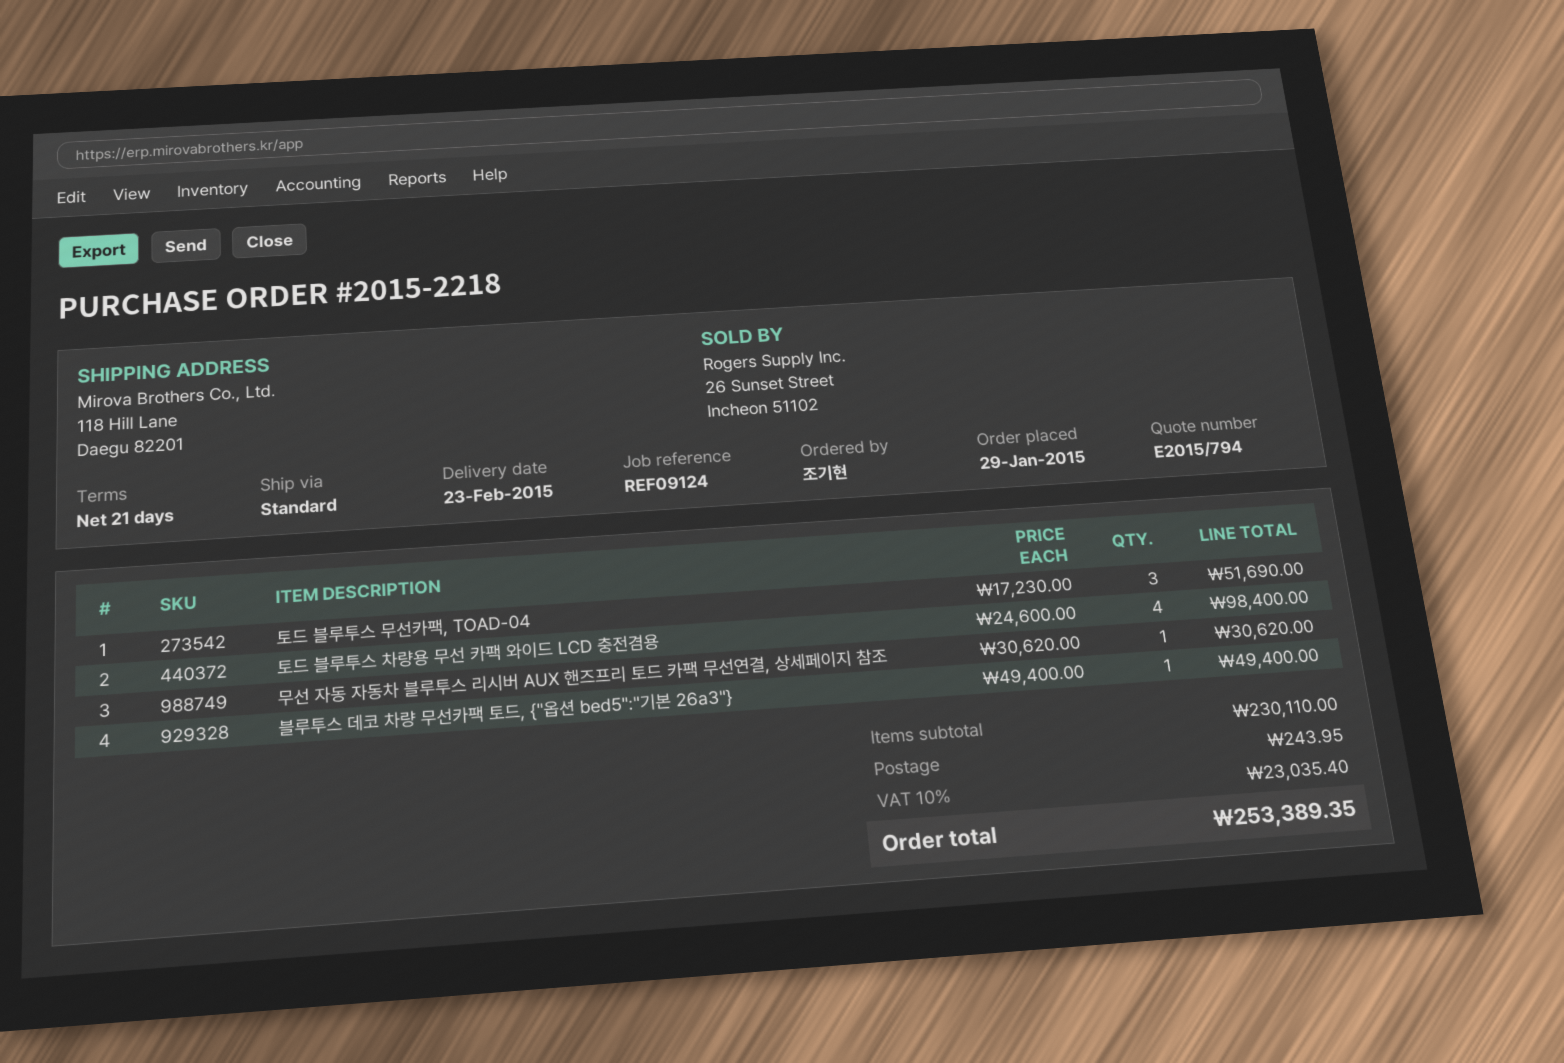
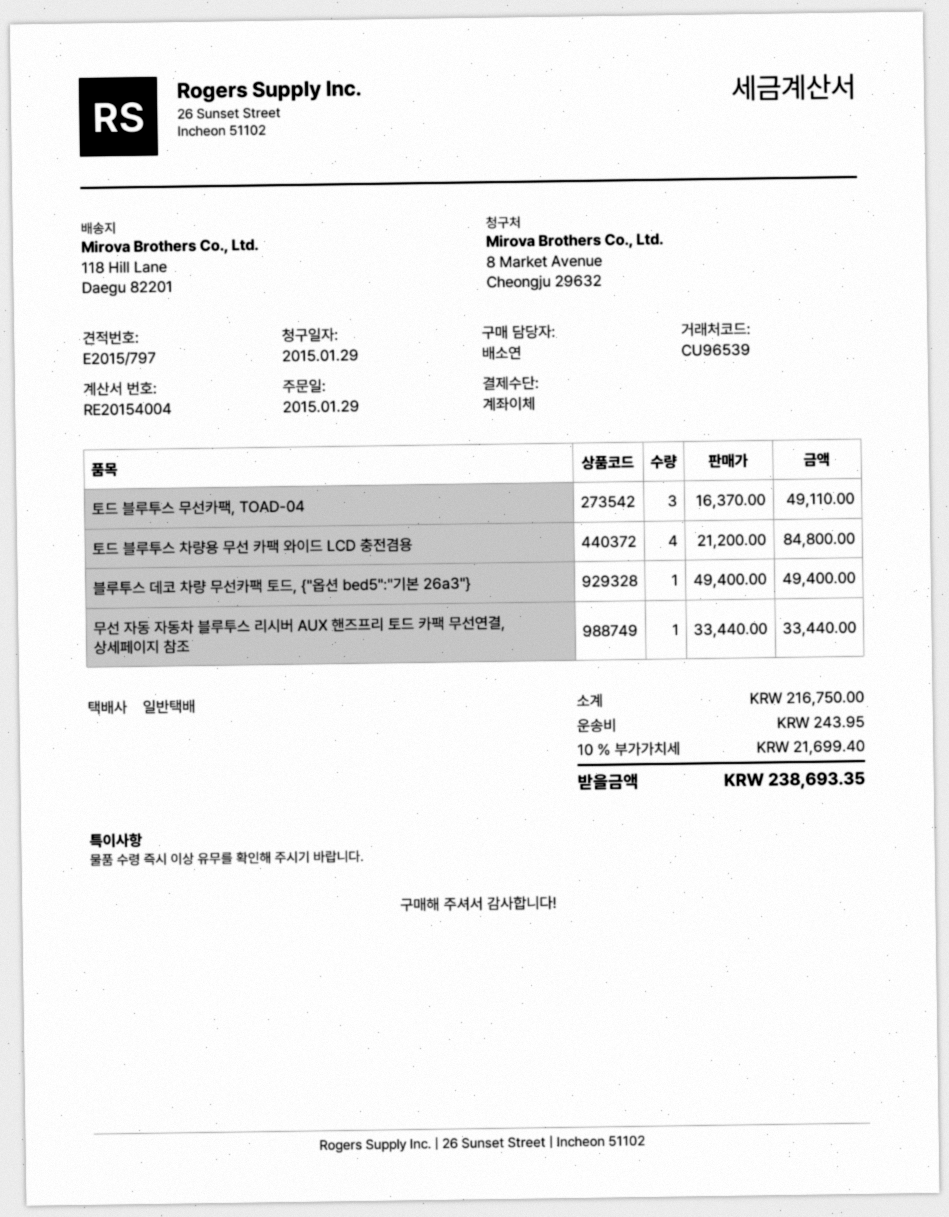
quote number: E2015/794 -> E2015/797
ordered by: 조기현 -> 배소연
토드 블루투스 무선카팩, TOAD-04: 3 x 17230.00 = 51690.00 -> 3 x 16370.00 = 49110.00
토드 블루투스 차량용 무선 카팩 와이드 LCD 충전겸용: 4 x 24600.00 = 98400.00 -> 4 x 21200.00 = 84800.00
무선 자동 자동차 블루투스 리시버 AUX 핸즈프리 토드 카팩 무선연결, 상세페이지 참조: 1 x 30620.00 = 30620.00 -> 1 x 33440.00 = 33440.00
subtotal: 230110.00 -> 216750.00
tax: 10% = 23035.40 -> 10% = 21699.40
total: 253389.35 -> 238693.35

